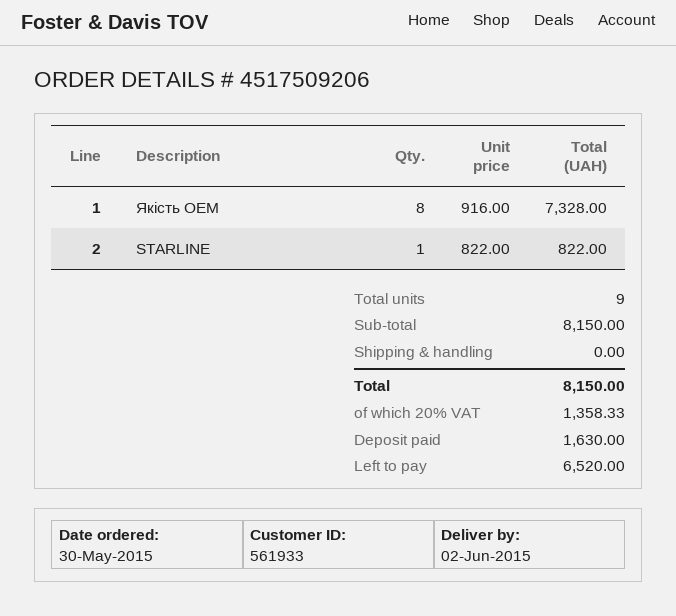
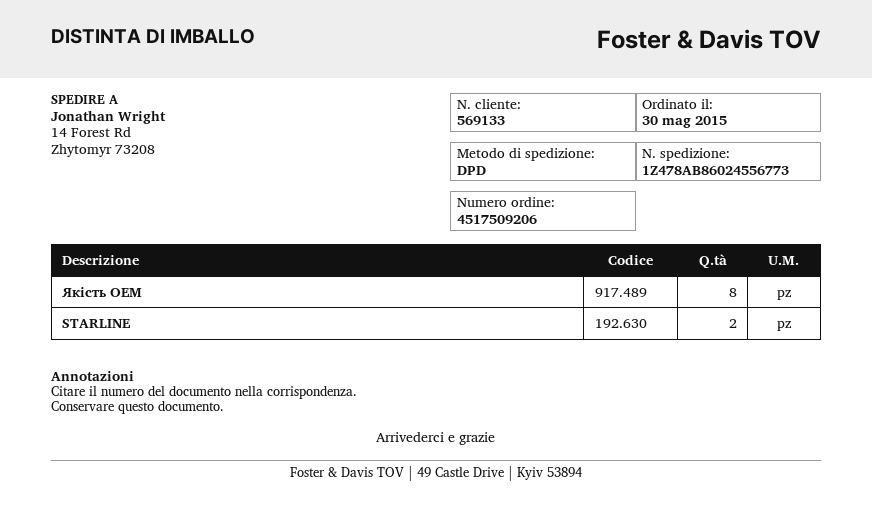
customer number: 561933 -> 569133
STARLINE: 1 -> 2

